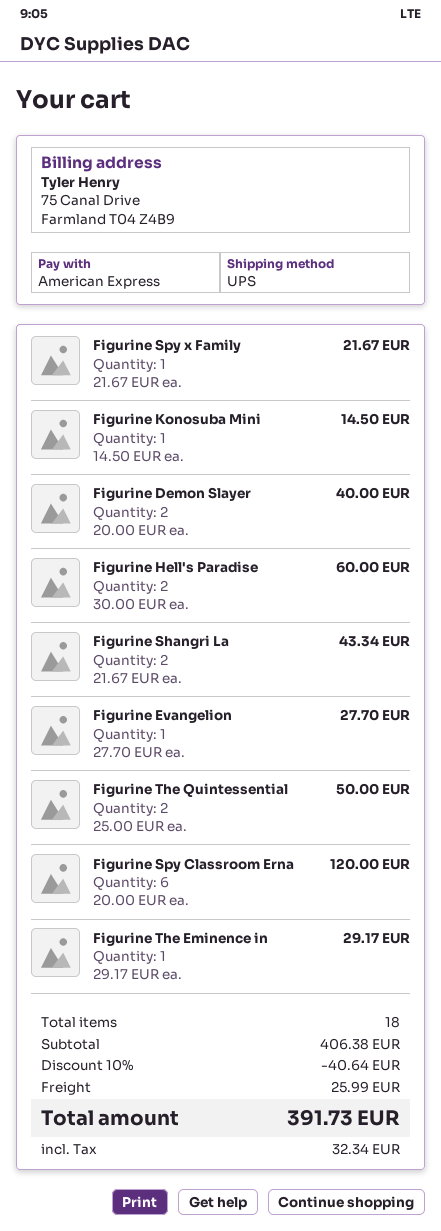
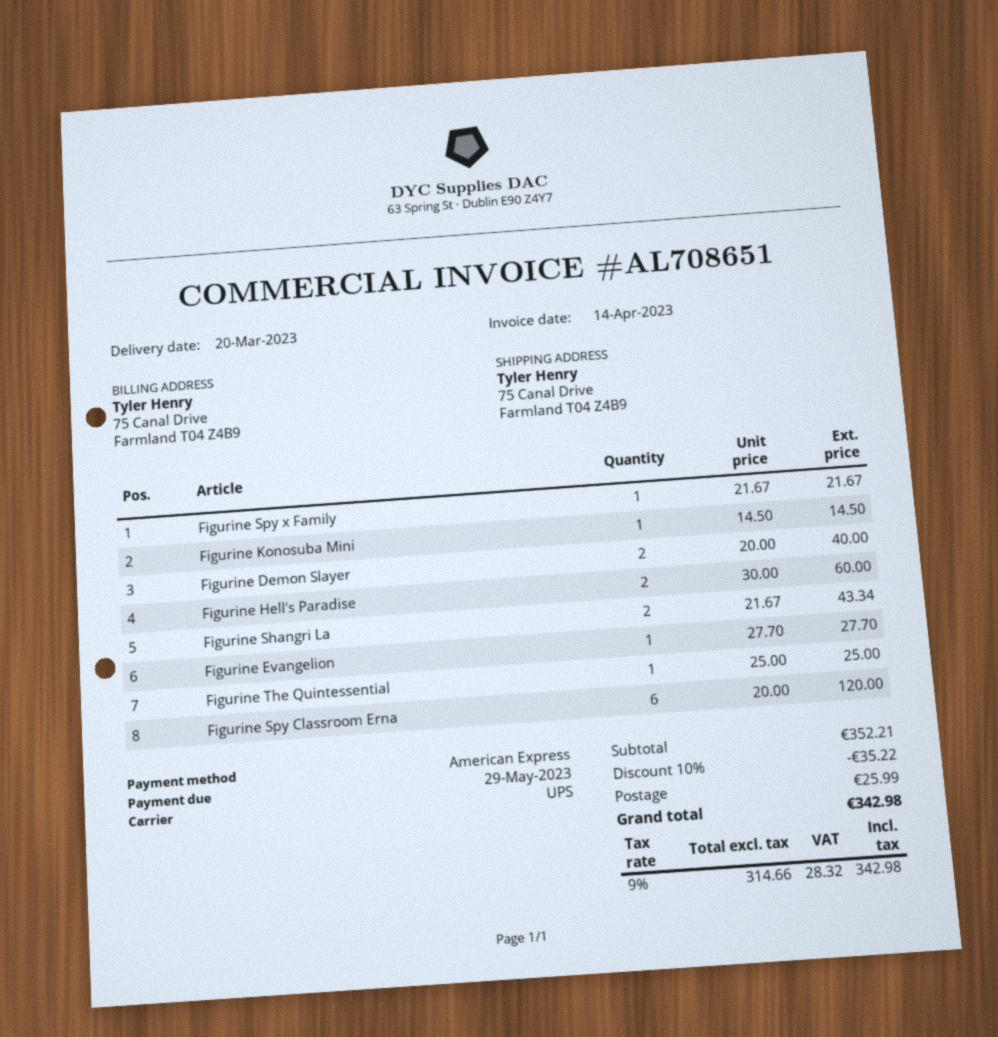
Figurine The Quintessential: 2 x 25.00 = 50.00 -> 1 x 25.00 = 25.00
Figurine The Eminence in: 1 x 29.17 = 29.17 -> none
subtotal: 406.38 -> 352.21
discount: 10% = 40.64 -> 10% = 35.22
tax: 32.34 -> 28.32
total: 391.73 -> 342.98

